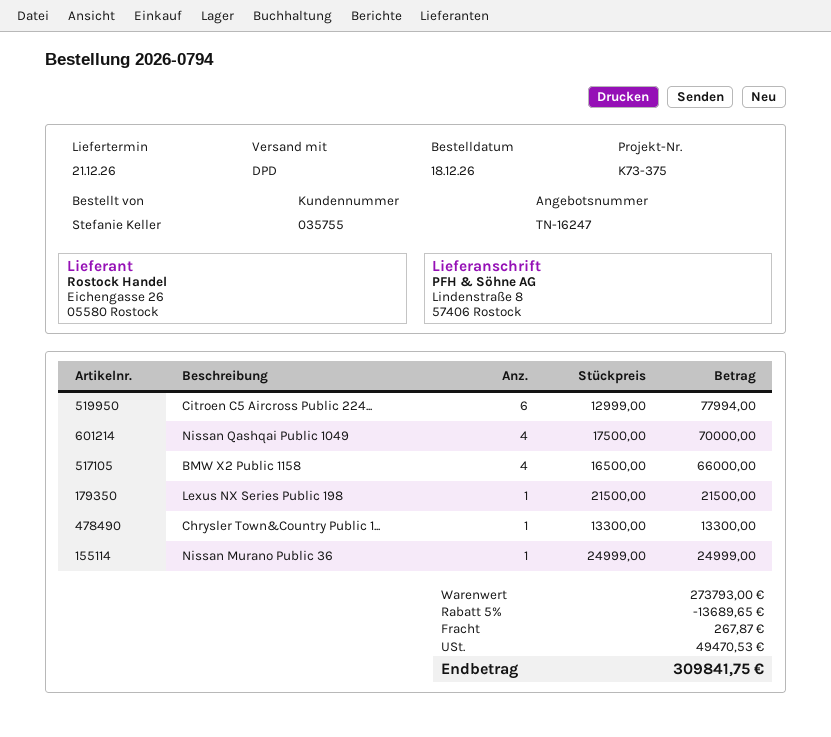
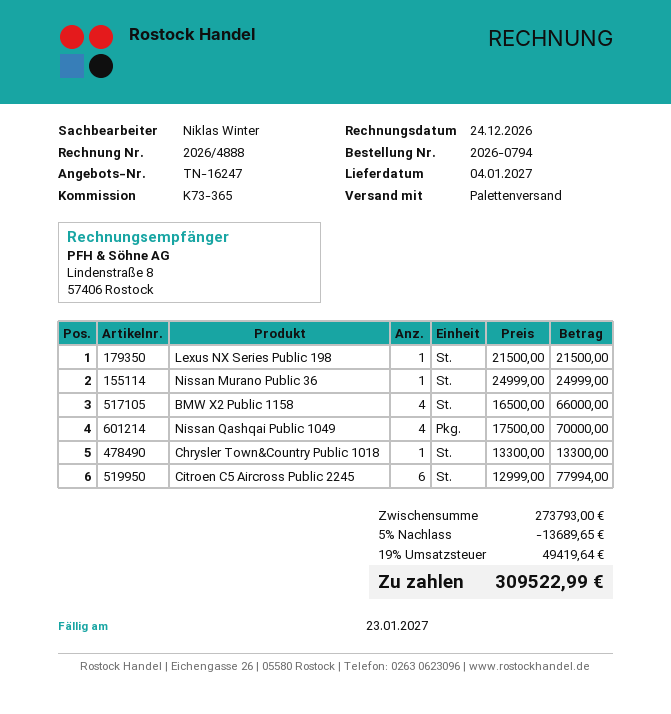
delivery date: 2026-12-21 -> 2027-01-04
reference: K73-375 -> K73-365
shipping method: DPD -> pallet freight
shipping: 267.87 -> none
tax: 49470.53 -> 49419.64
total: 309841.75 -> 309522.99

